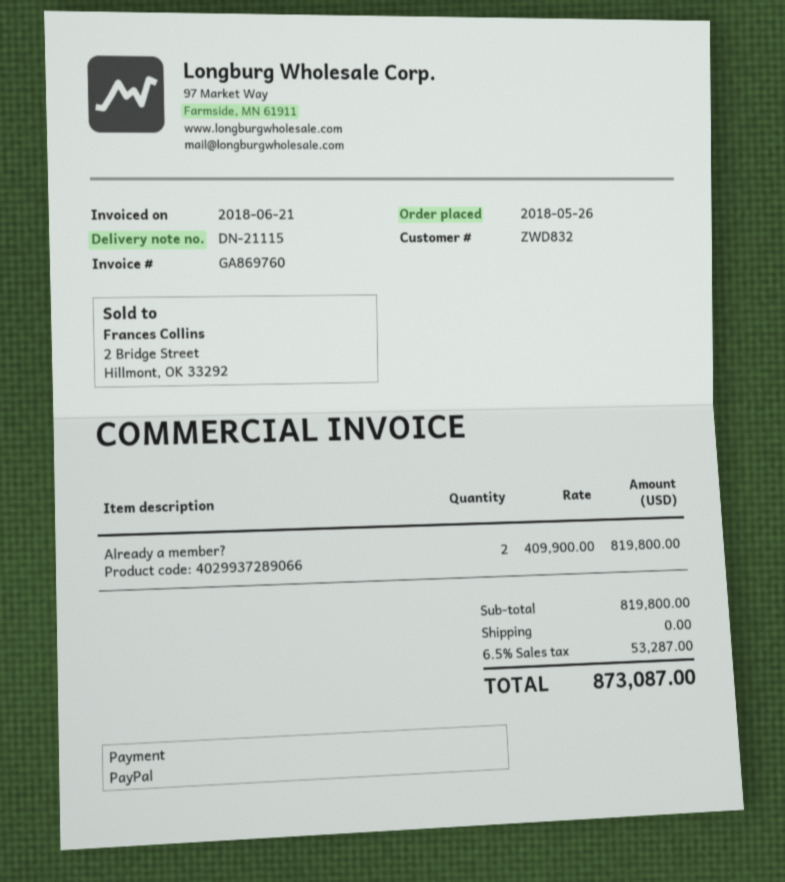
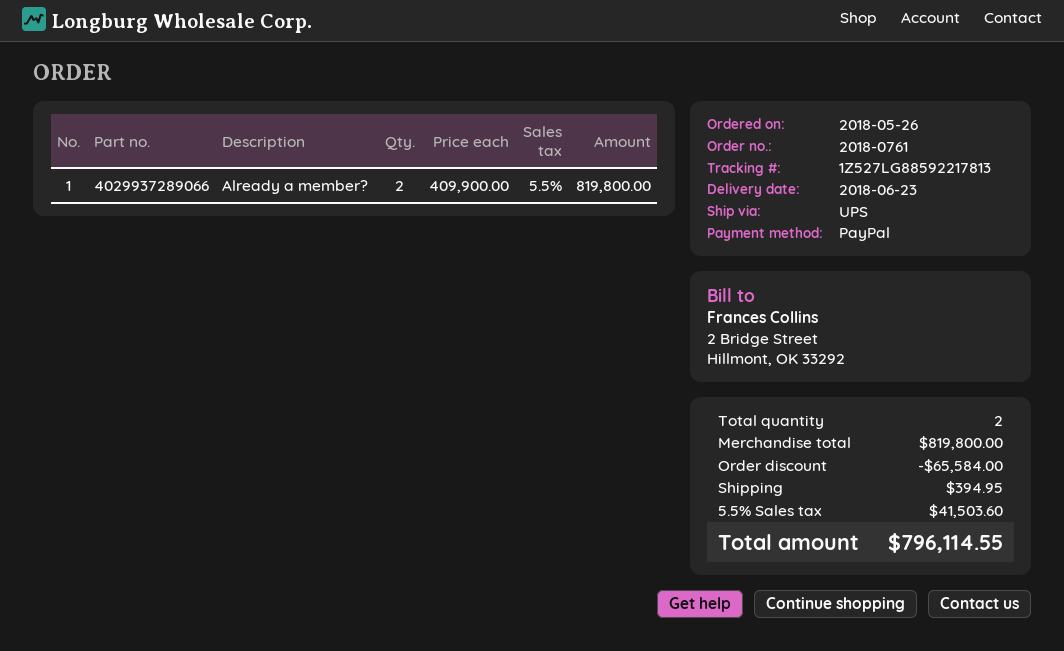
discount: none -> 65584.00
shipping: 0.00 -> 394.95
tax: 6.5% = 53287.00 -> 5.5% = 41503.60
total: 873087.00 -> 796114.55

